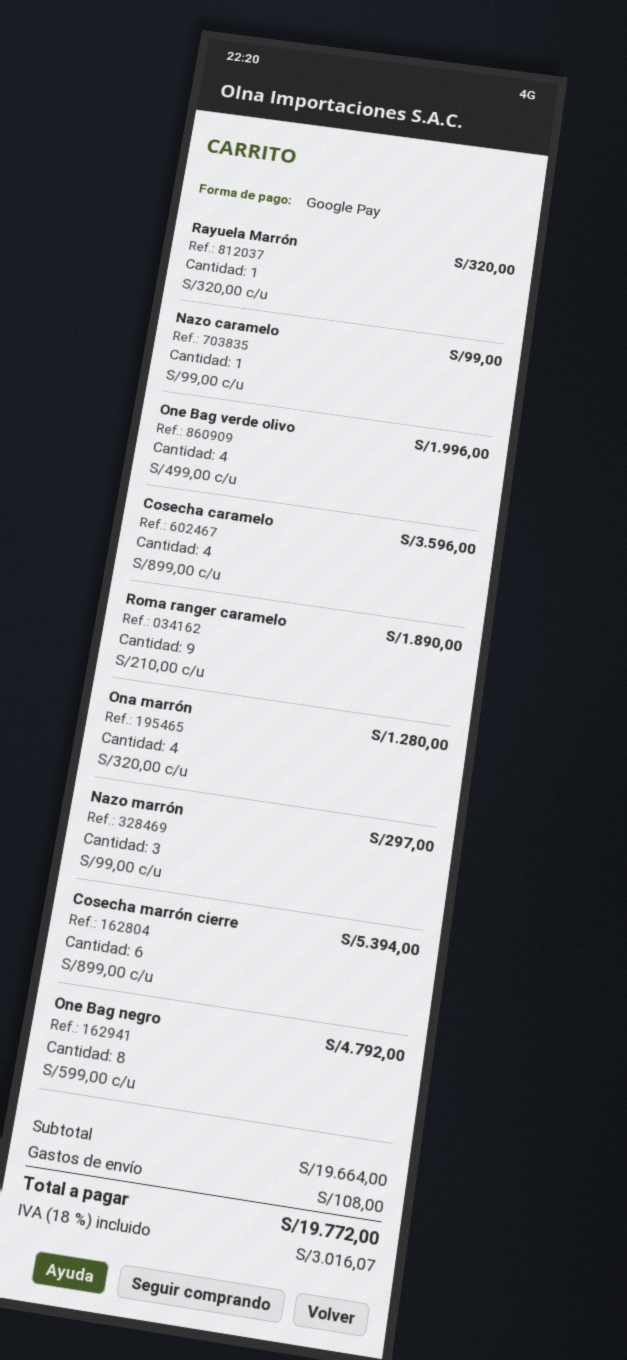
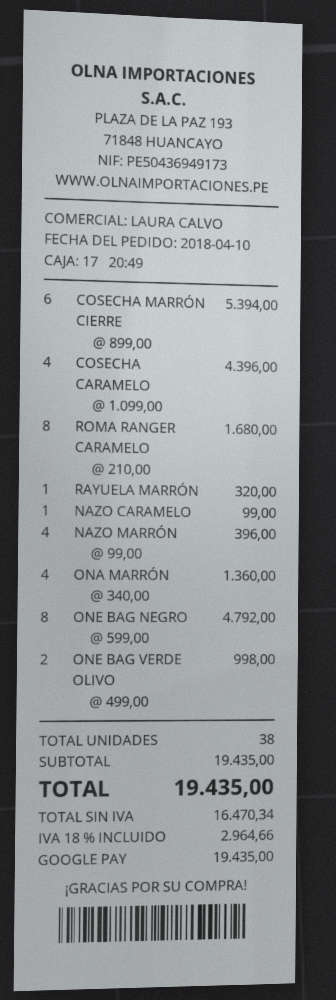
One Bag verde olivo: 4 x 499.00 = 1996.00 -> 2 x 499.00 = 998.00
Cosecha caramelo: 4 x 899.00 = 3596.00 -> 4 x 1099.00 = 4396.00
Roma ranger caramelo: 9 x 210.00 = 1890.00 -> 8 x 210.00 = 1680.00
Ona marrón: 4 x 320.00 = 1280.00 -> 4 x 340.00 = 1360.00
Nazo marrón: 3 x 99.00 = 297.00 -> 4 x 99.00 = 396.00
subtotal: 19664.00 -> 19435.00
shipping: 108.00 -> none
tax: 18% = 3016.07 -> 18% = 2964.66
total: 19772.00 -> 19435.00

